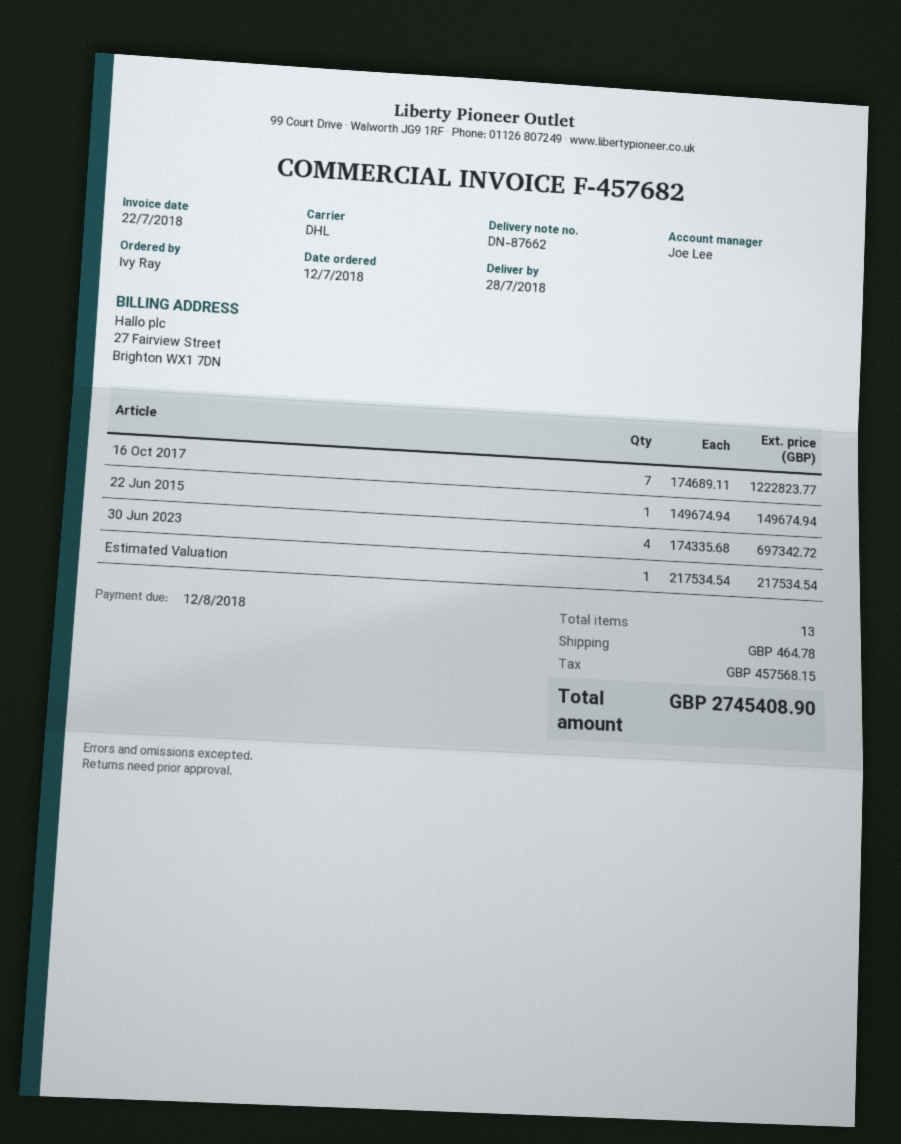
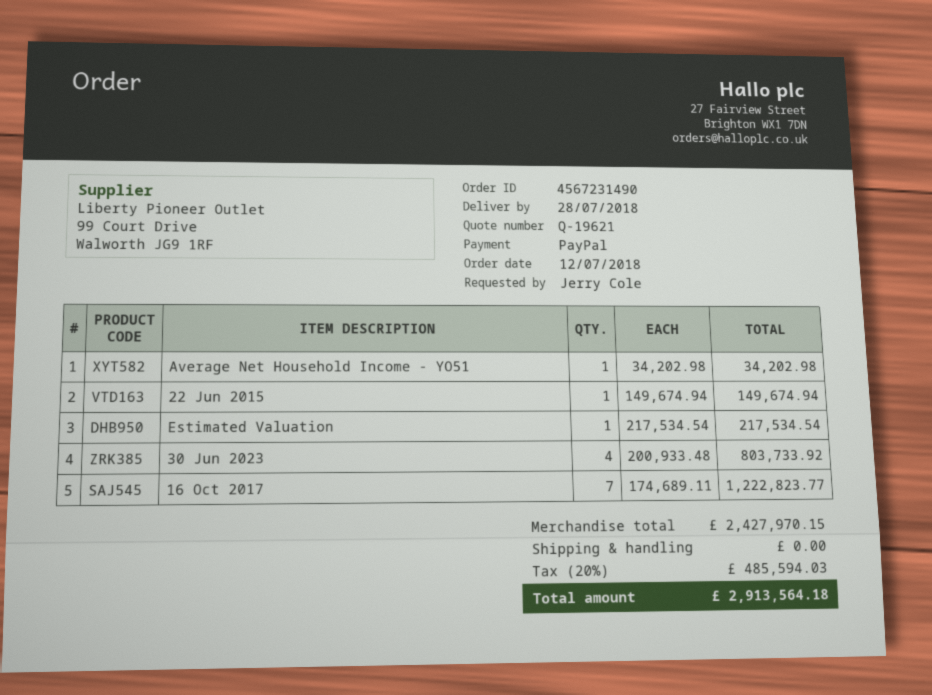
ordered by: Ivy Ray -> Jerry Cole
30 Jun 2023: 4 x 174335.68 = 697342.72 -> 4 x 200933.48 = 803733.92
Average Net Household Income - YO51: none -> 1 x 34202.98 = 34202.98
shipping: 464.78 -> 0.00
tax: 457568.15 -> 485594.03
total: 2745408.90 -> 2913564.18

